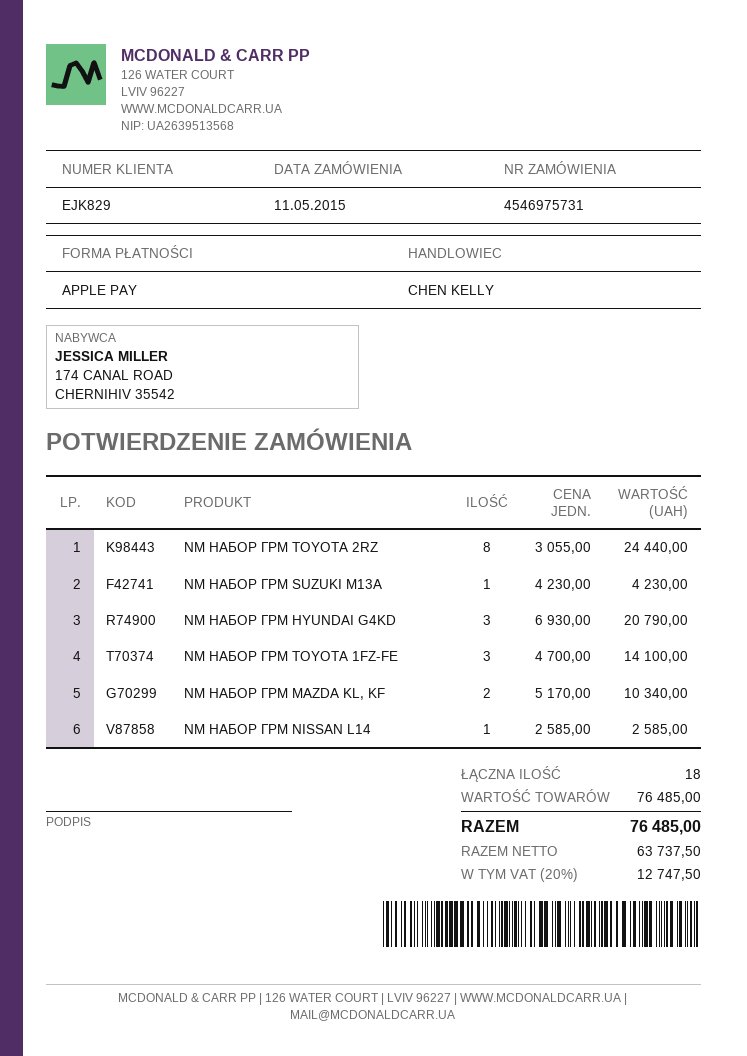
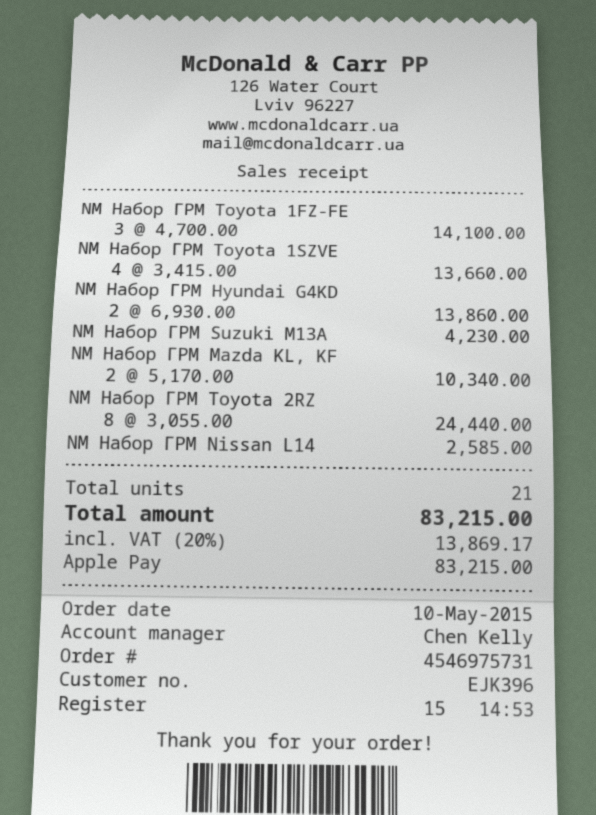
order date: 2015-05-11 -> 2015-05-10
customer number: EJK829 -> EJK396
NM НАБОР ГРМ HYUNDAI G4KD: 3 x 6930.00 = 20790.00 -> 2 x 6930.00 = 13860.00
NM Набор ГРМ Toyota 1SZVE: none -> 4 x 3415.00 = 13660.00
total quantity: 18 -> 21
tax: 20% = 12747.50 -> 20% = 13869.17
total: 76485.00 -> 83215.00

